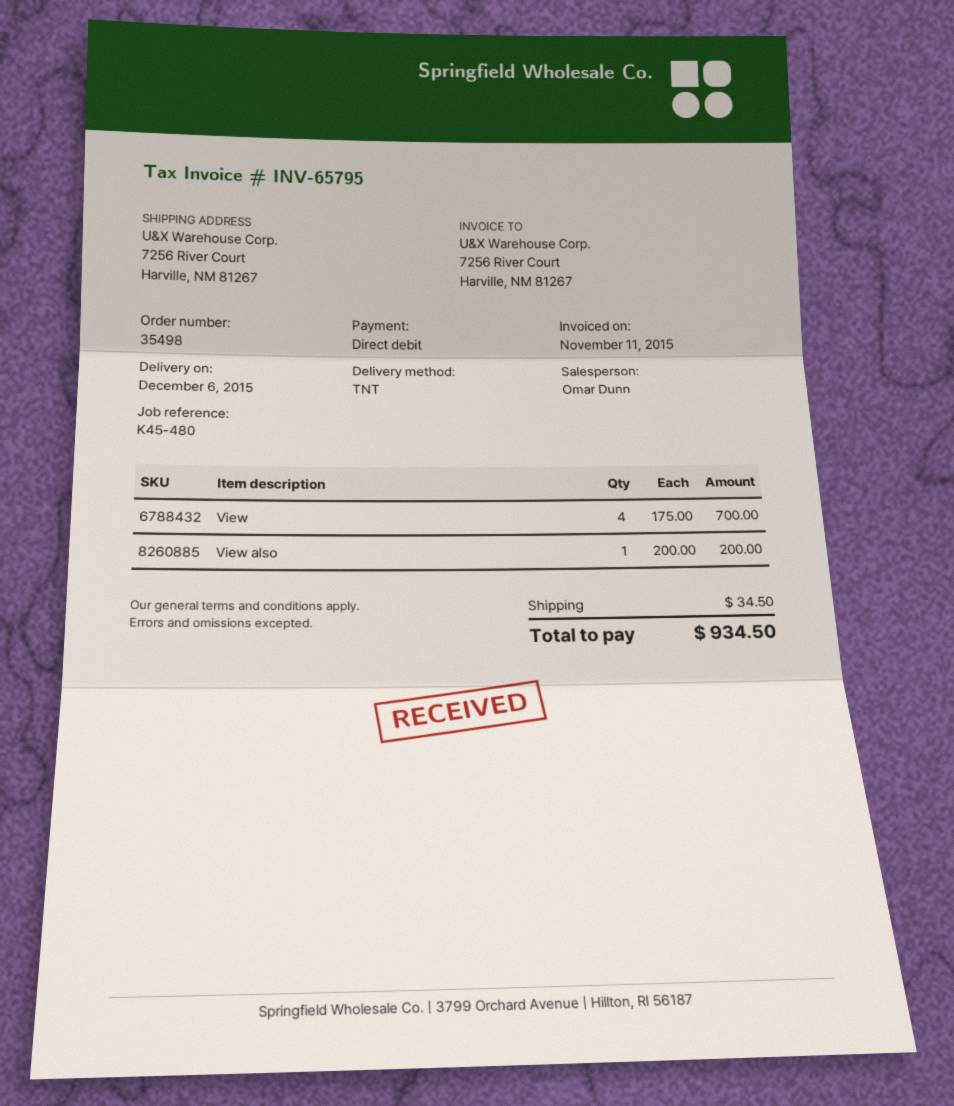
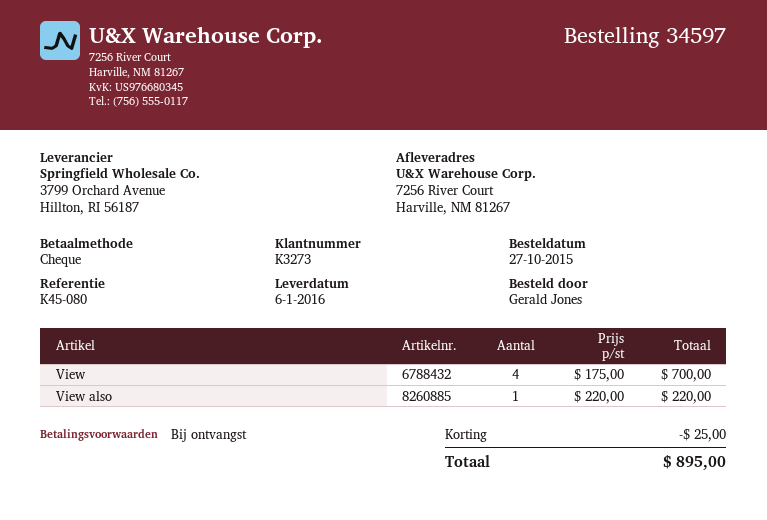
order number: 35498 -> 34597
delivery date: 2015-12-06 -> 2016-01-06
reference: K45-480 -> K45-080
payment method: direct debit -> cheque
View also: 1 x 200.00 = 200.00 -> 1 x 220.00 = 220.00
discount: none -> 25.00
shipping: 34.50 -> none
total: 934.50 -> 895.00

